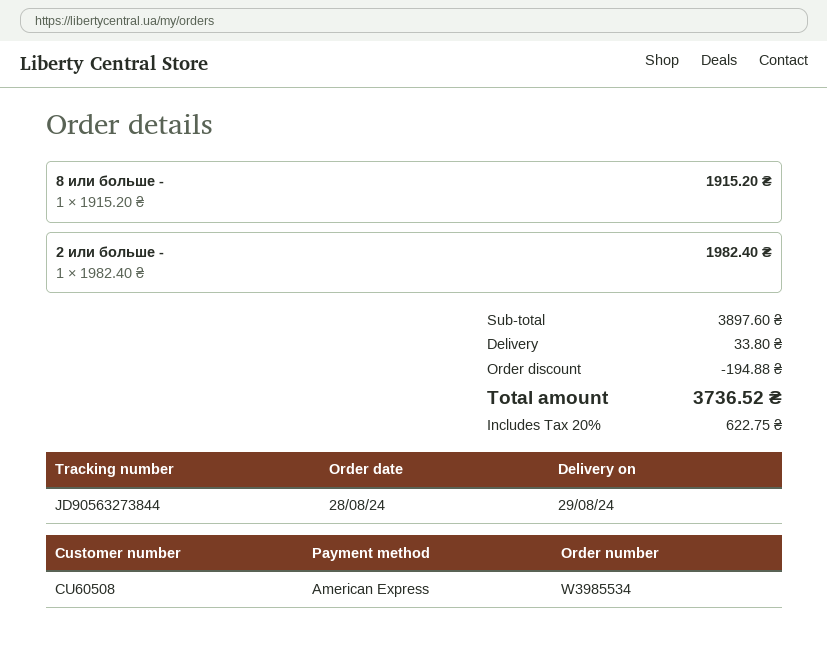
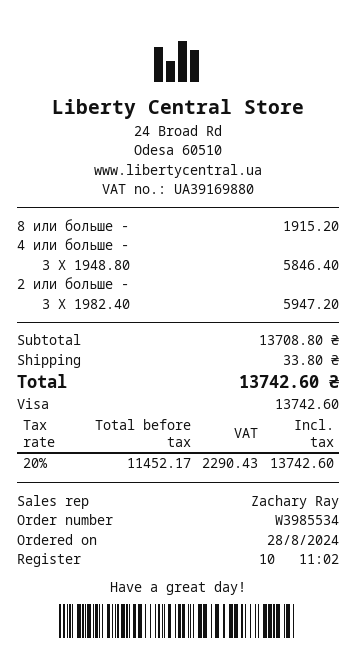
payment method: American Express -> Visa
2 или больше -: 1 x 1982.40 = 1982.40 -> 3 x 1982.40 = 5947.20
4 или больше -: none -> 3 x 1948.80 = 5846.40
subtotal: 3897.60 -> 13708.80
discount: 194.88 -> none
tax: 20% = 622.75 -> 20% = 2290.43
total: 3736.52 -> 13742.60

